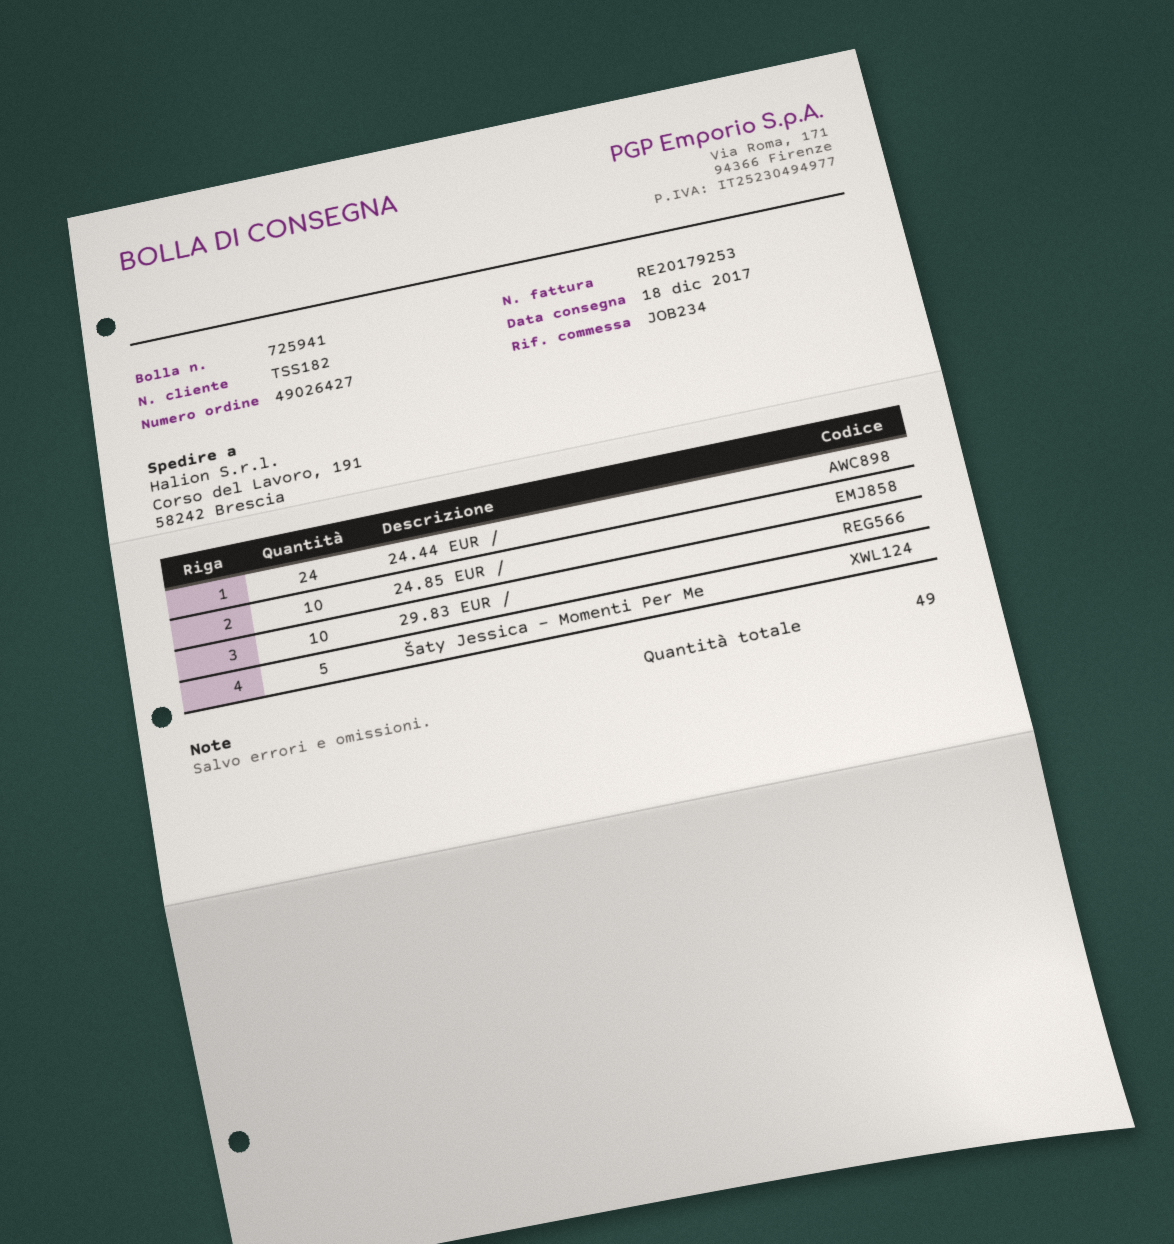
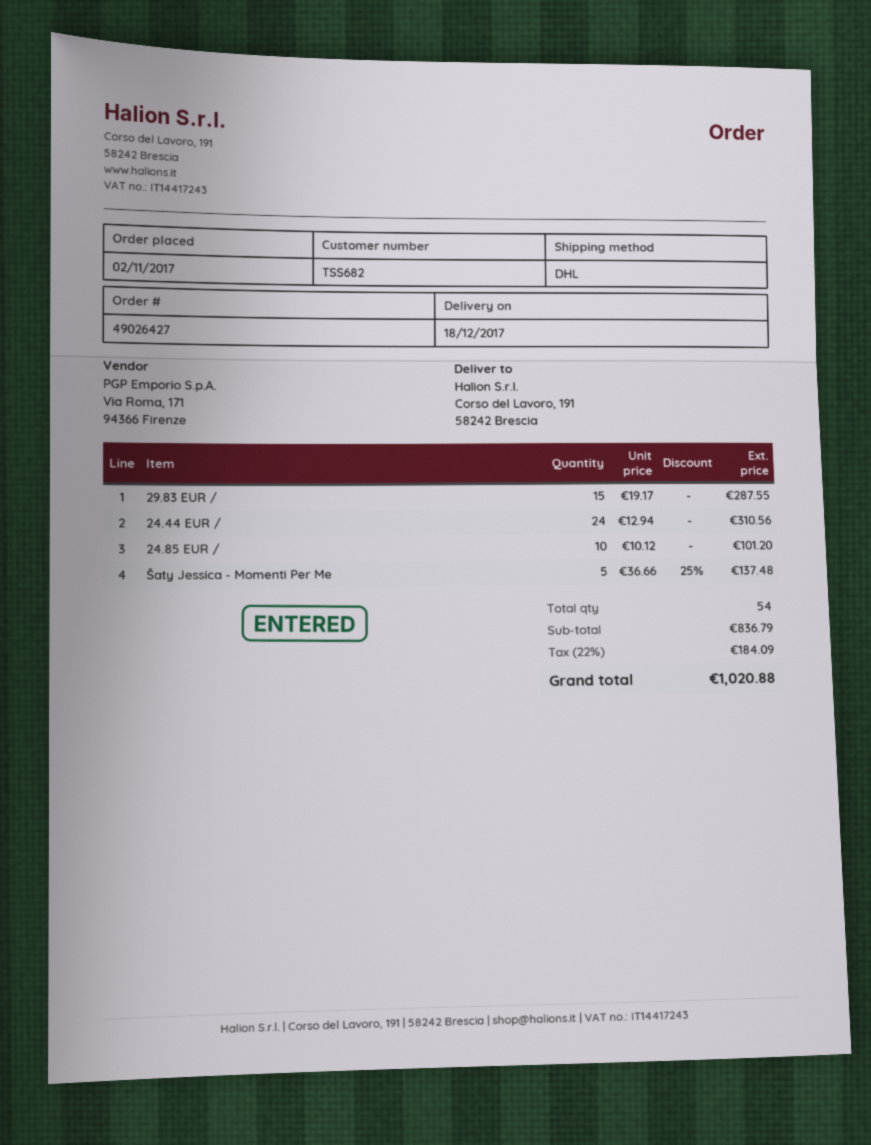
customer number: TSS182 -> TSS682
29.83 EUR /: 10 -> 15
total quantity: 49 -> 54

